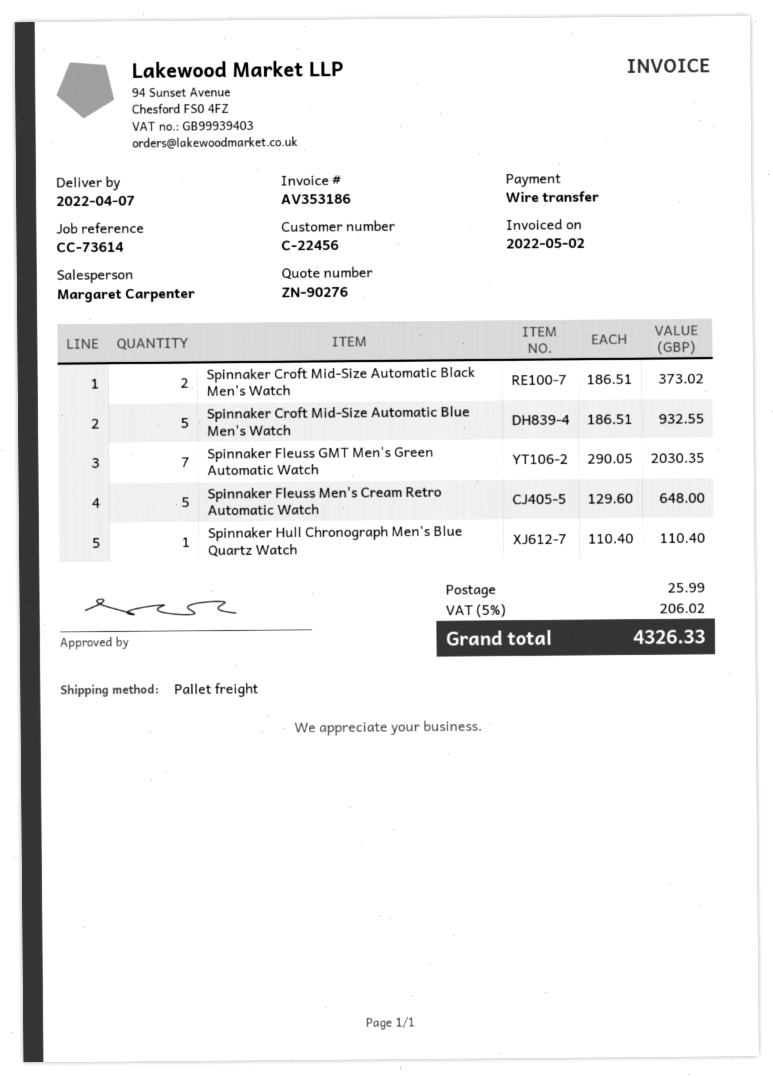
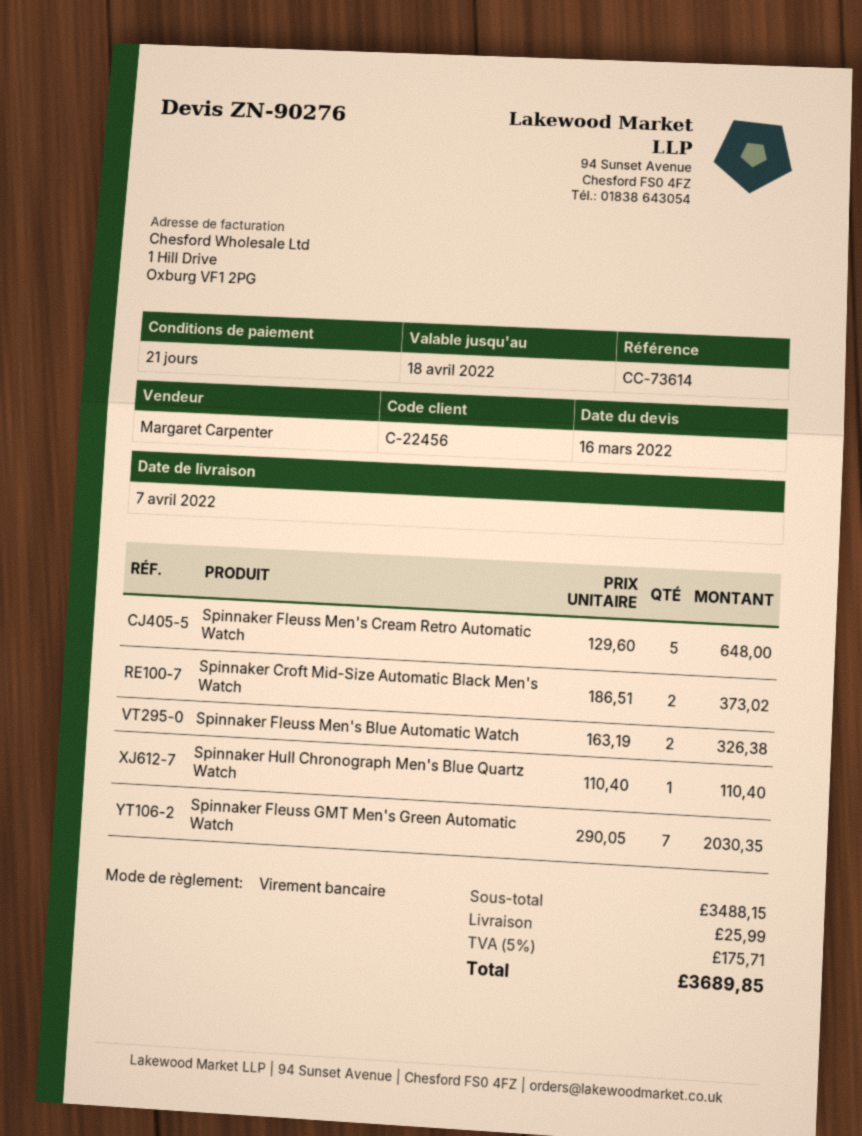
Spinnaker Croft Mid-Size Automatic Blue Men's Watch: 5 x 186.51 = 932.55 -> none
Spinnaker Fleuss Men's Blue Automatic Watch: none -> 2 x 163.19 = 326.38
tax: 5% = 206.02 -> 5% = 175.71
total: 4326.33 -> 3689.85

